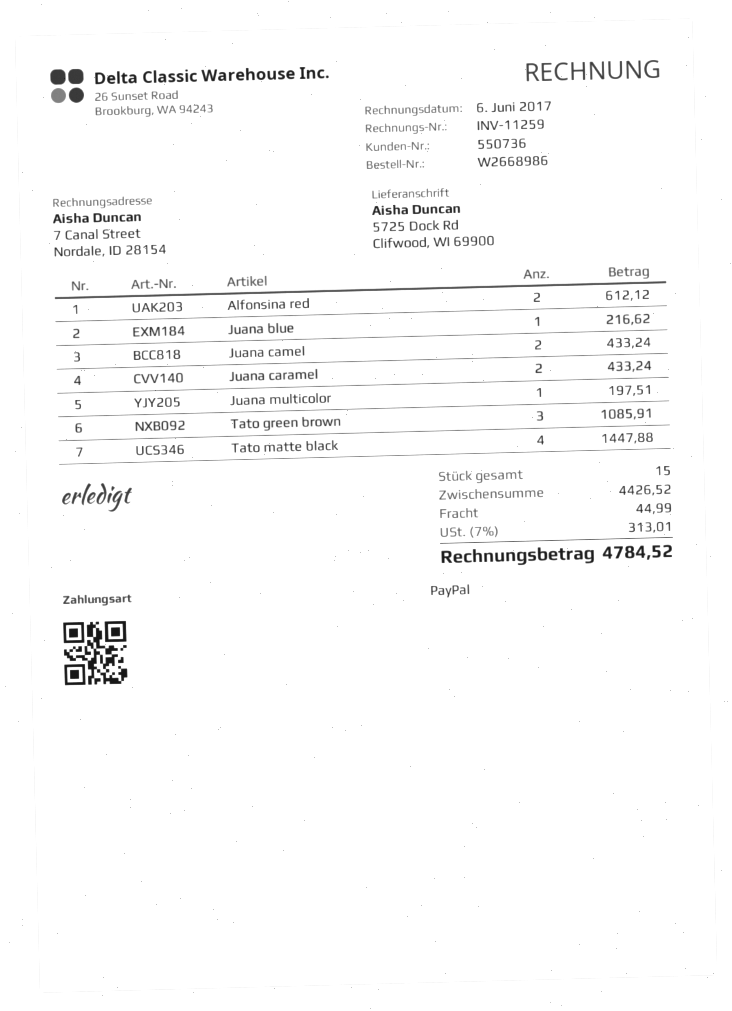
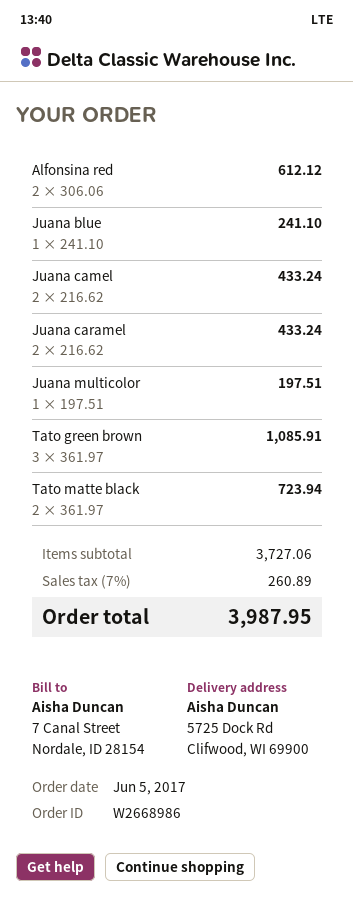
Juana blue: 1 for 216.62 -> 1 for 241.10
Tato matte black: 4 for 1447.88 -> 2 for 723.94
subtotal: 4426.52 -> 3727.06
shipping: 44.99 -> none
tax: 7% = 313.01 -> 7% = 260.89
total: 4784.52 -> 3987.95

